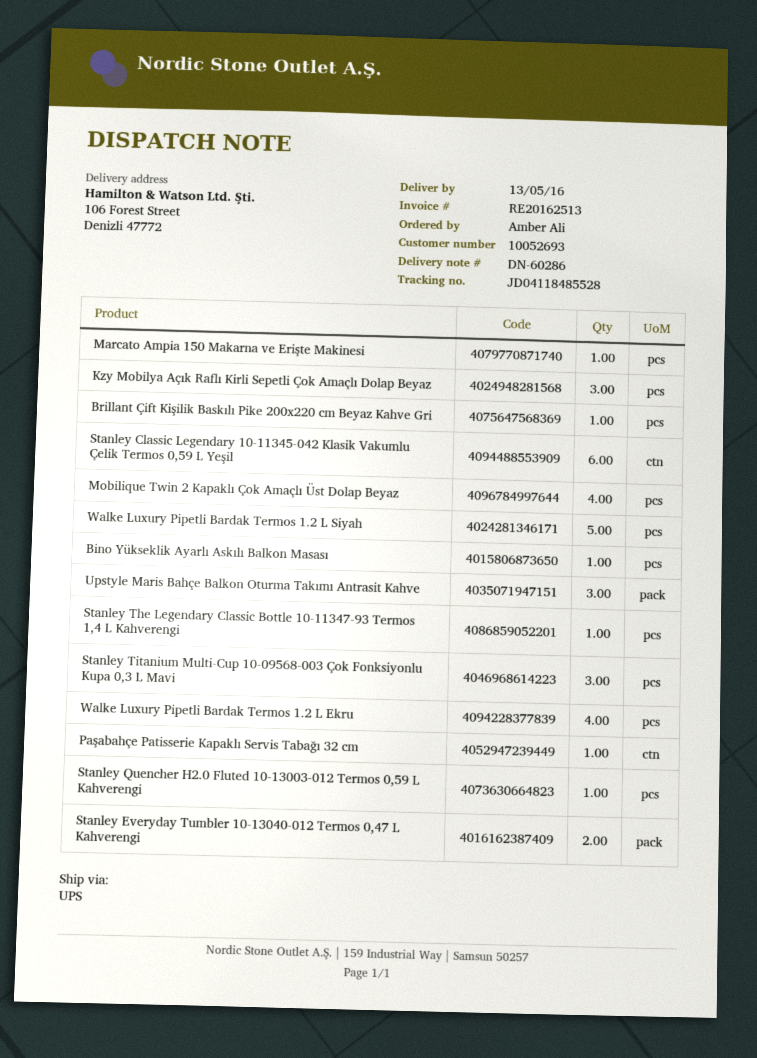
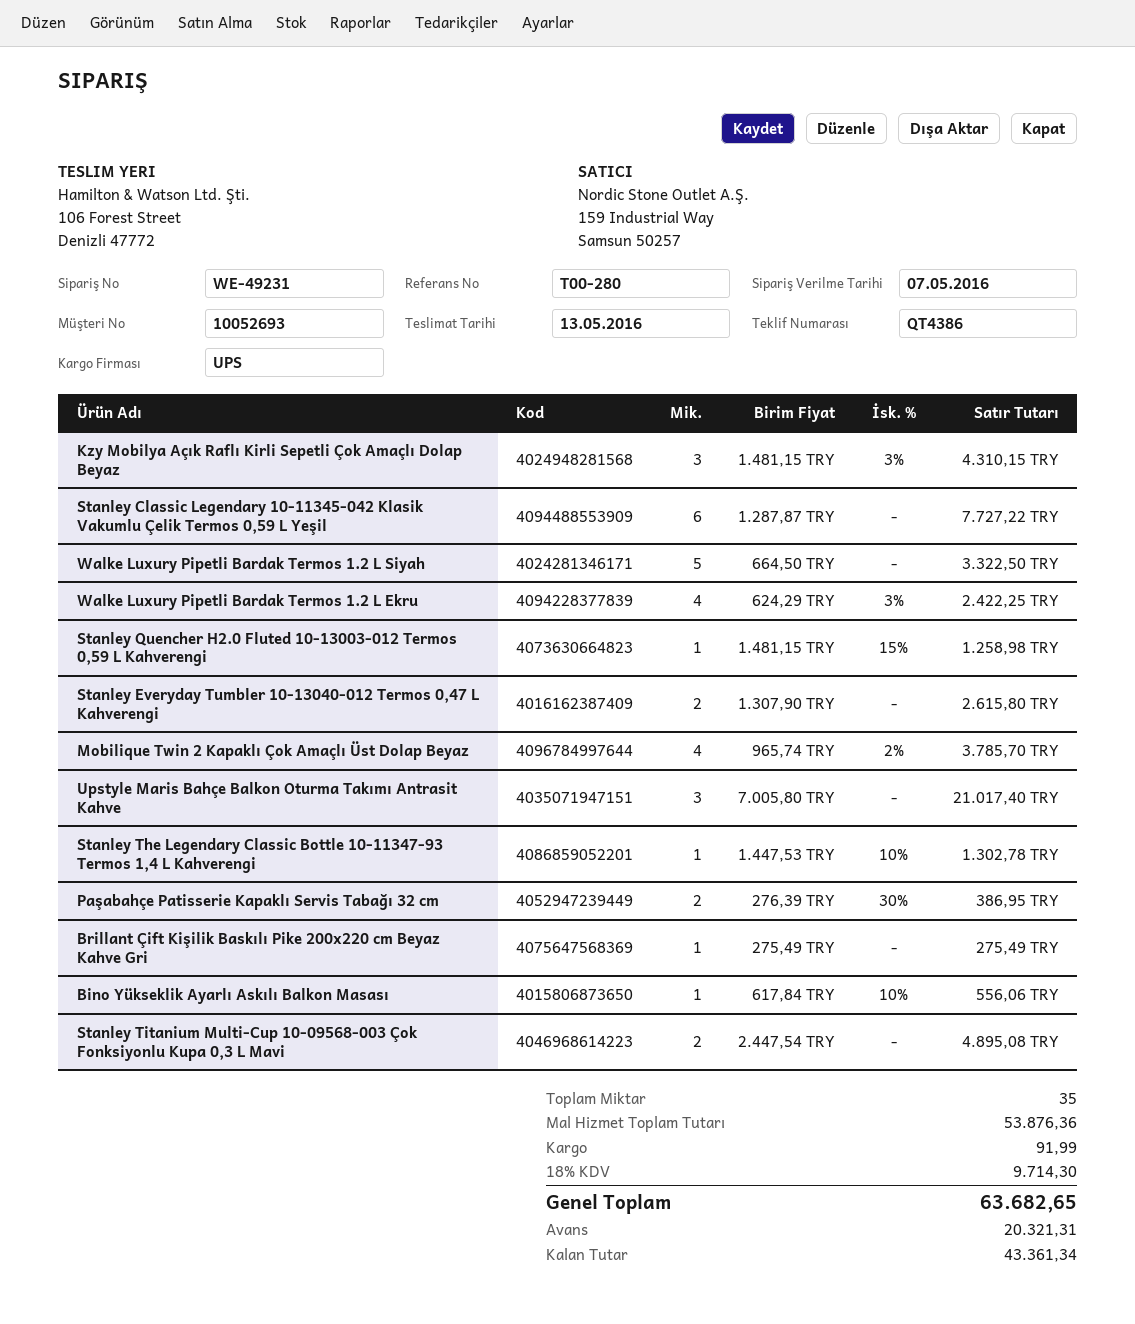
Marcato Ampia 150 Makarna ve Erişte Makinesi: 1 -> none
Stanley Titanium Multi-Cup 10-09568-003 Çok Fonksiyonlu Kupa 0,3 L Mavi: 3 -> 2
Paşabahçe Patisserie Kapaklı Servis Tabağı 32 cm: 1 -> 2

